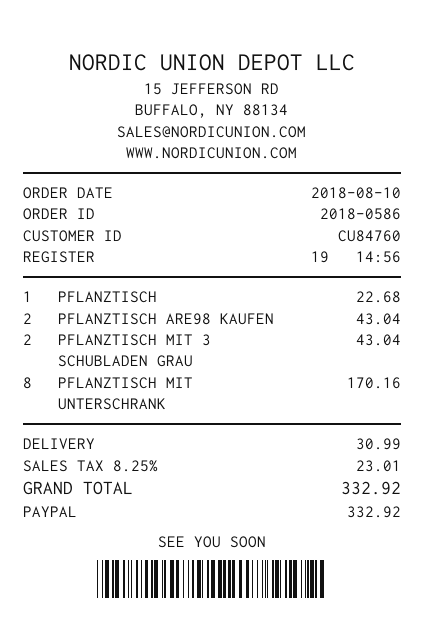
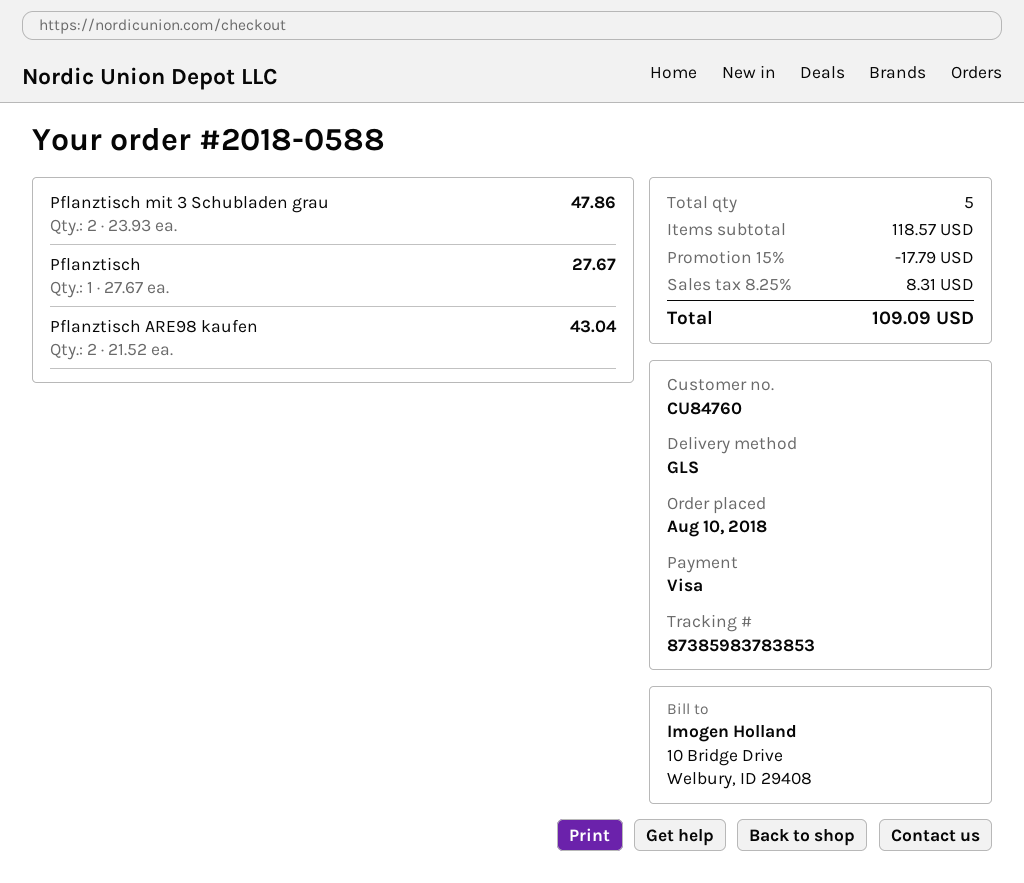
order number: 2018-0586 -> 2018-0588
payment method: PayPal -> Visa
PFLANZTISCH: 1 for 22.68 -> 1 for 27.67
PFLANZTISCH MIT 3 SCHUBLADEN GRAU: 2 for 43.04 -> 2 for 47.86
PFLANZTISCH MIT UNTERSCHRANK: 8 for 170.16 -> none
discount: none -> 15% = 17.79
shipping: 30.99 -> none
tax: 8.25% = 23.01 -> 8.25% = 8.31
total: 332.92 -> 109.09

